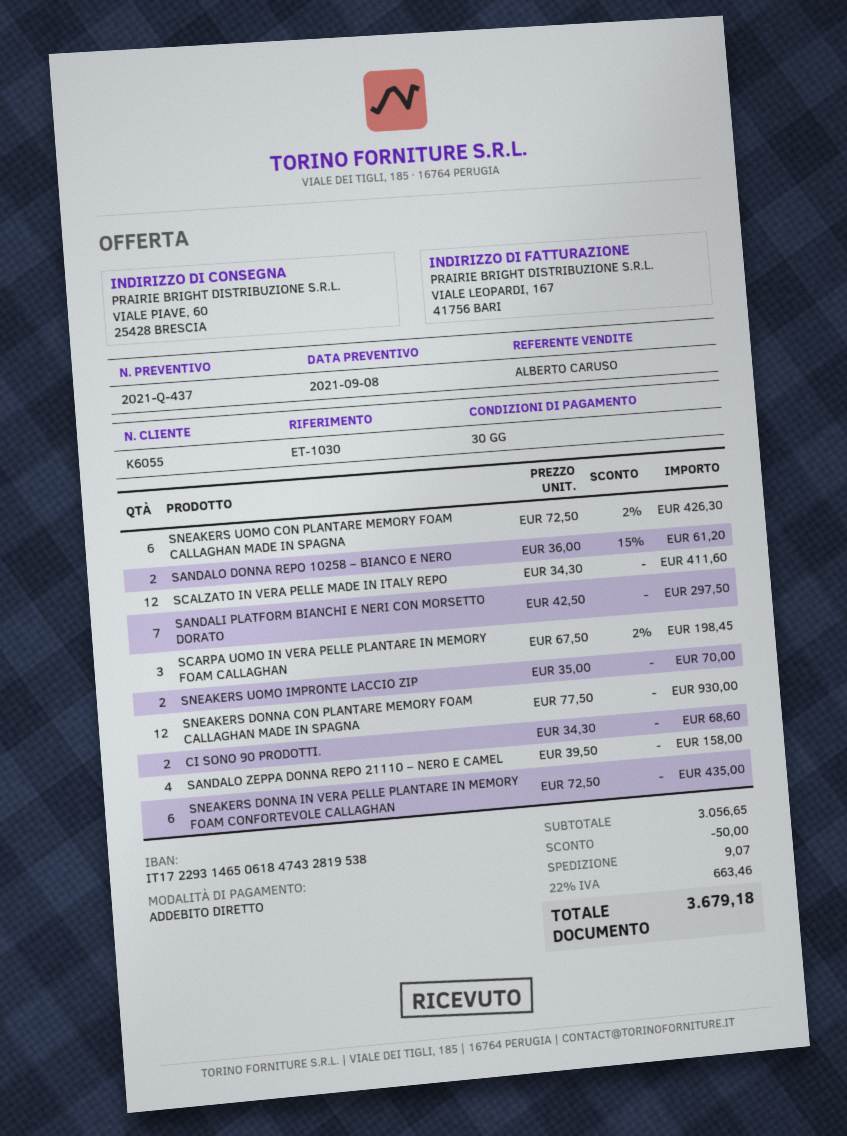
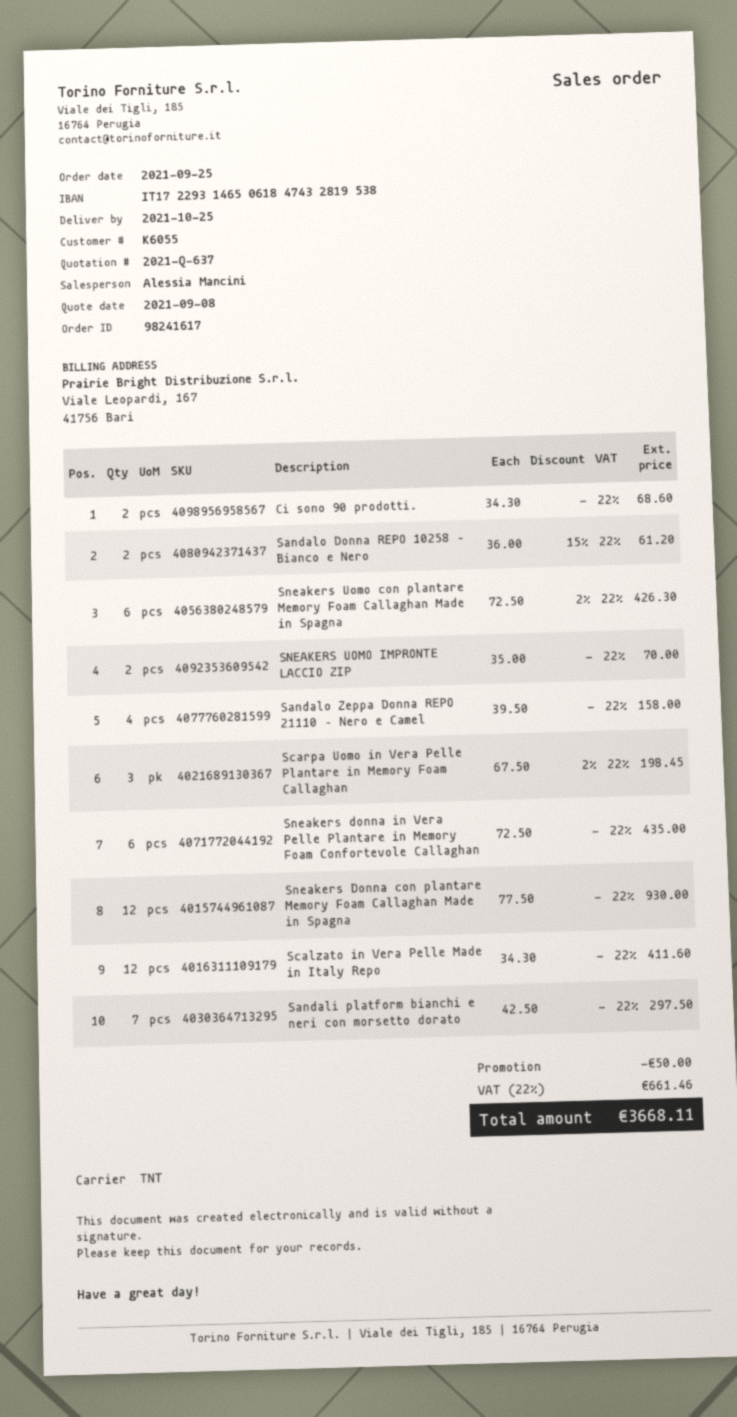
quote number: 2021-Q-437 -> 2021-Q-637
sales rep: ALBERTO CARUSO -> Alessia Mancini
shipping: 9.07 -> none
tax: 22% = 663.46 -> 22% = 661.46
total: 3679.18 -> 3668.11

